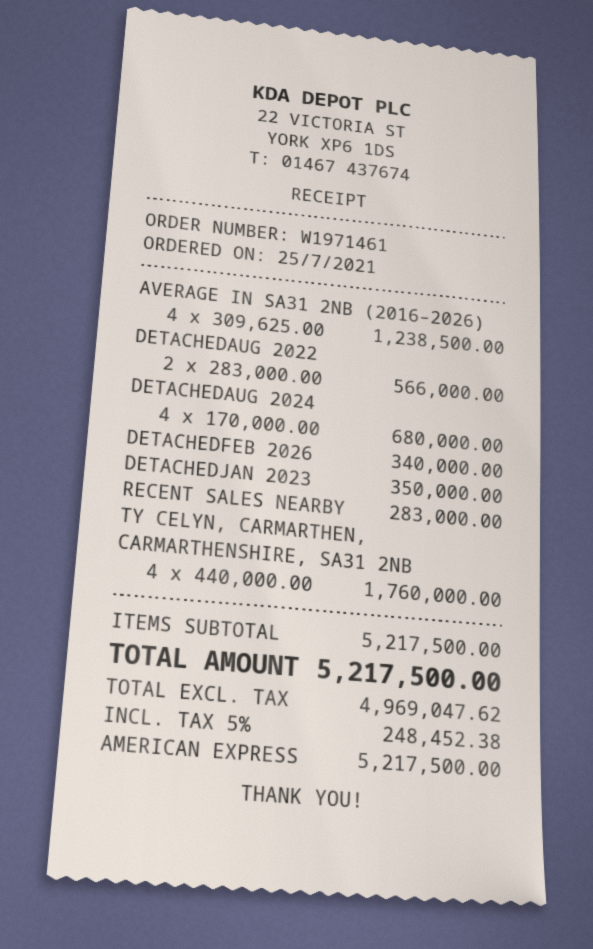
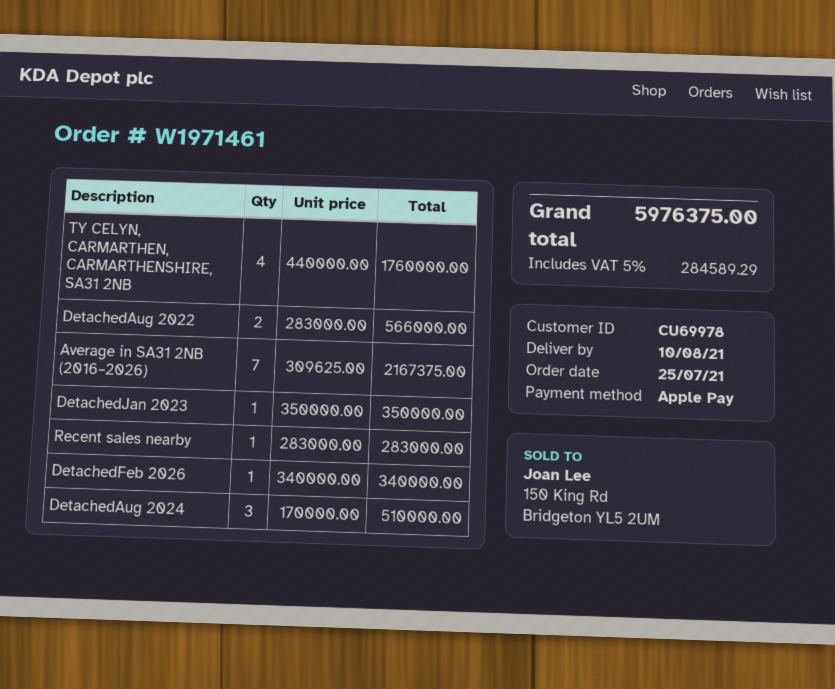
payment method: American Express -> Apple Pay
AVERAGE IN SA31 2NB (2016–2026): 4 x 309625.00 = 1238500.00 -> 7 x 309625.00 = 2167375.00
DETACHEDAUG 2024: 4 x 170000.00 = 680000.00 -> 3 x 170000.00 = 510000.00
tax: 5% = 248452.38 -> 5% = 284589.29
total: 5217500.00 -> 5976375.00

